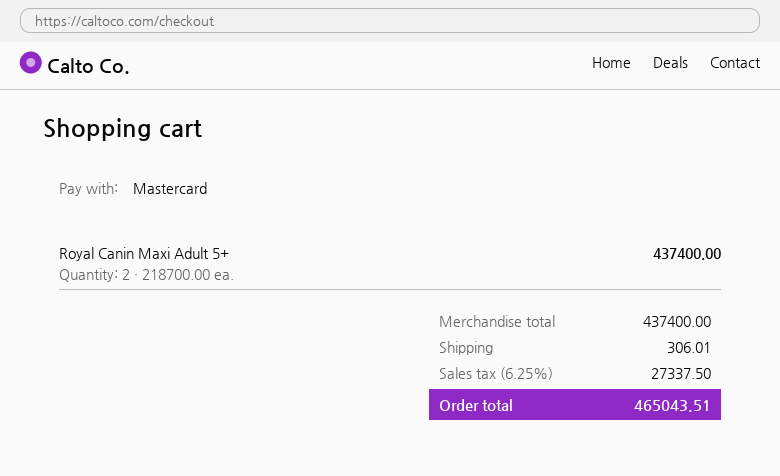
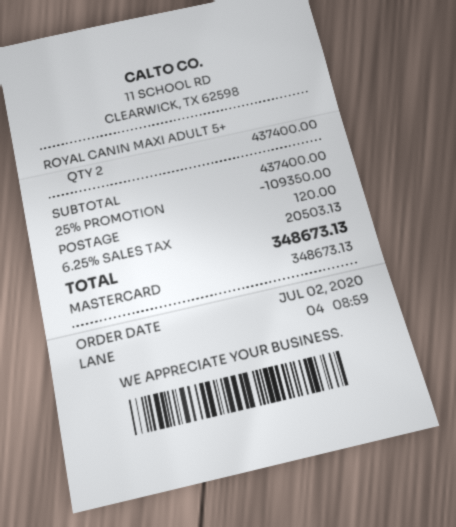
discount: none -> 25% = 109350.00
shipping: 306.01 -> 120.00
tax: 6.25% = 27337.50 -> 6.25% = 20503.13
total: 465043.51 -> 348673.13

